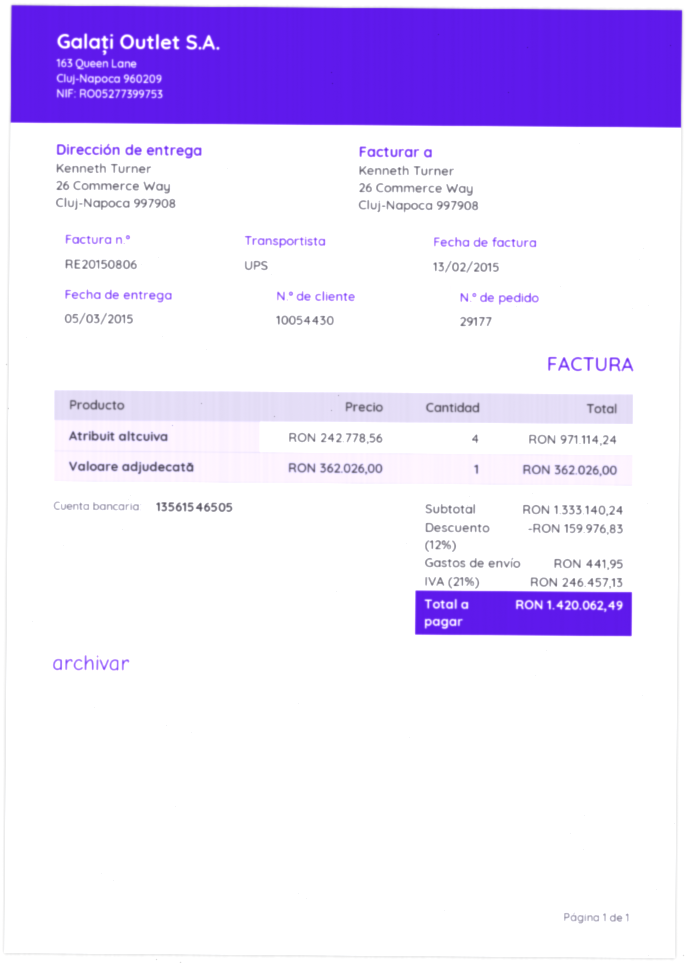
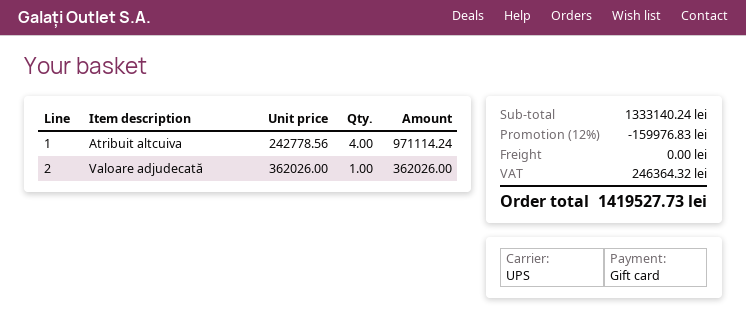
shipping: 441.95 -> 0.00
tax: 246457.13 -> 246364.32
total: 1420062.49 -> 1419527.73

